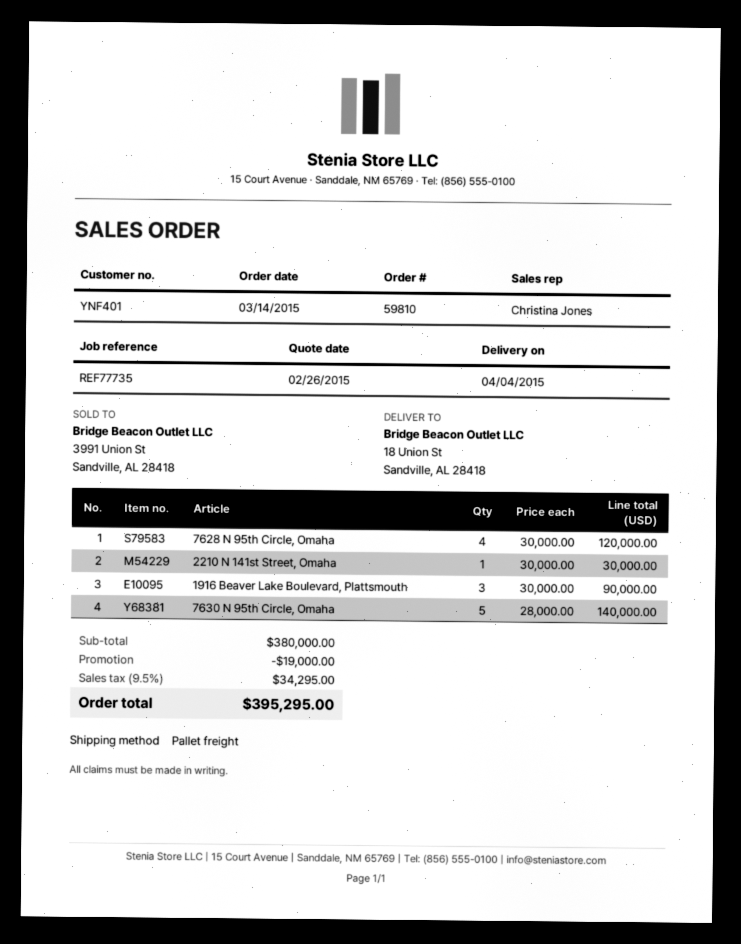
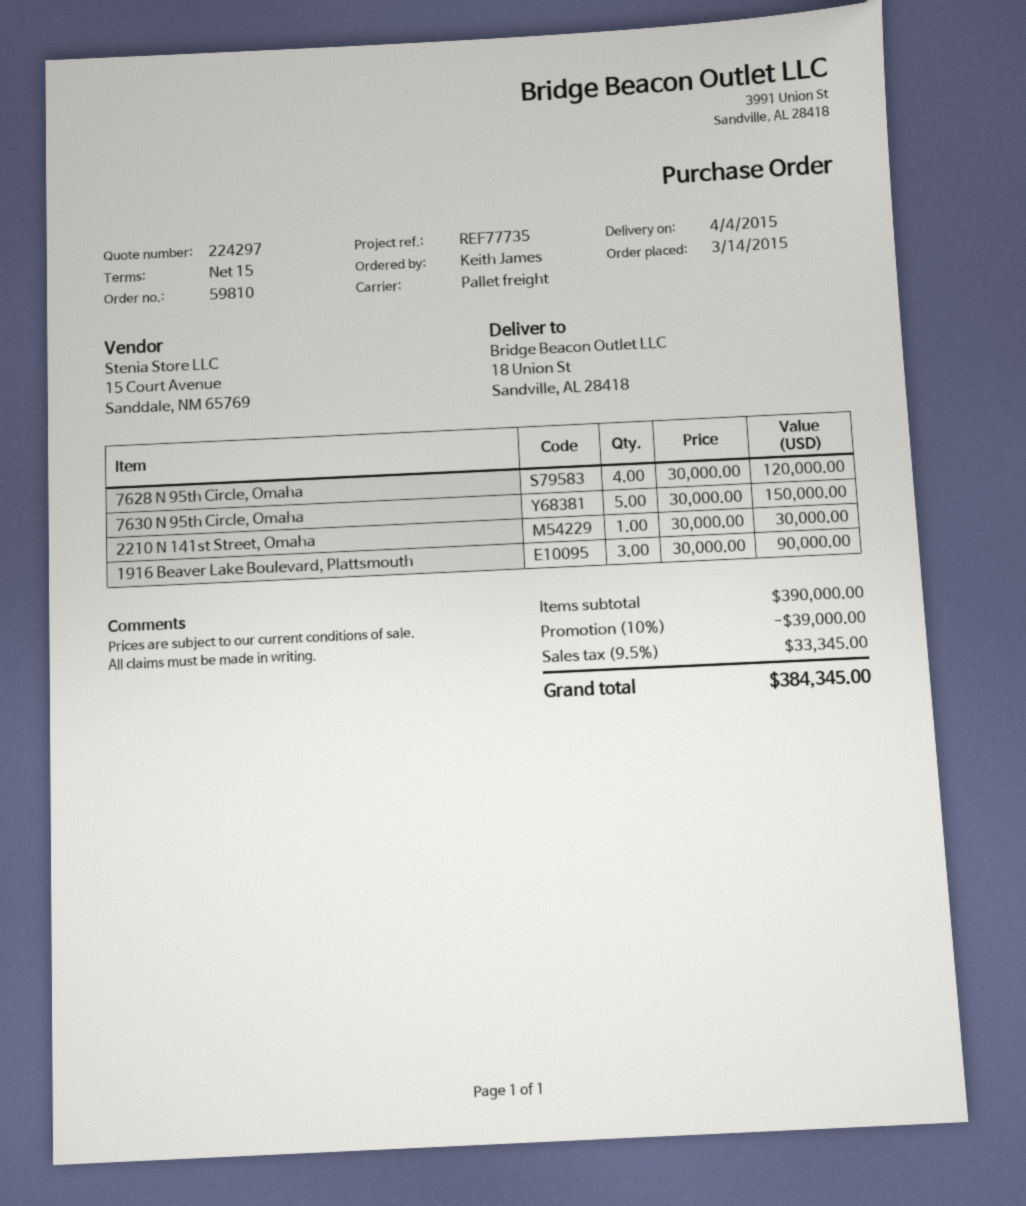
7630 N 95th Circle, Omaha: 5 x 28000.00 = 140000.00 -> 5 x 30000.00 = 150000.00
subtotal: 380000.00 -> 390000.00
discount: 19000.00 -> 39000.00
tax: 9.5% = 34295.00 -> 9.5% = 33345.00
total: 395295.00 -> 384345.00

